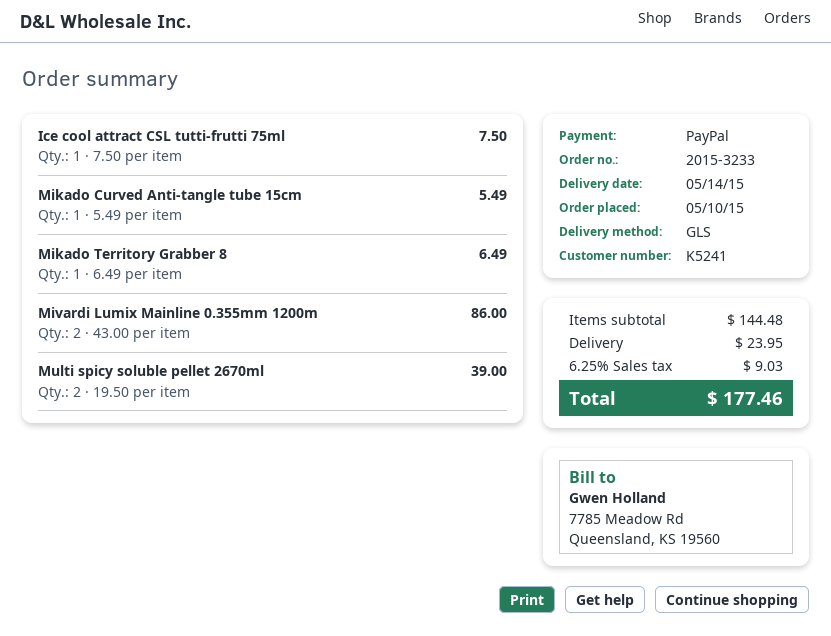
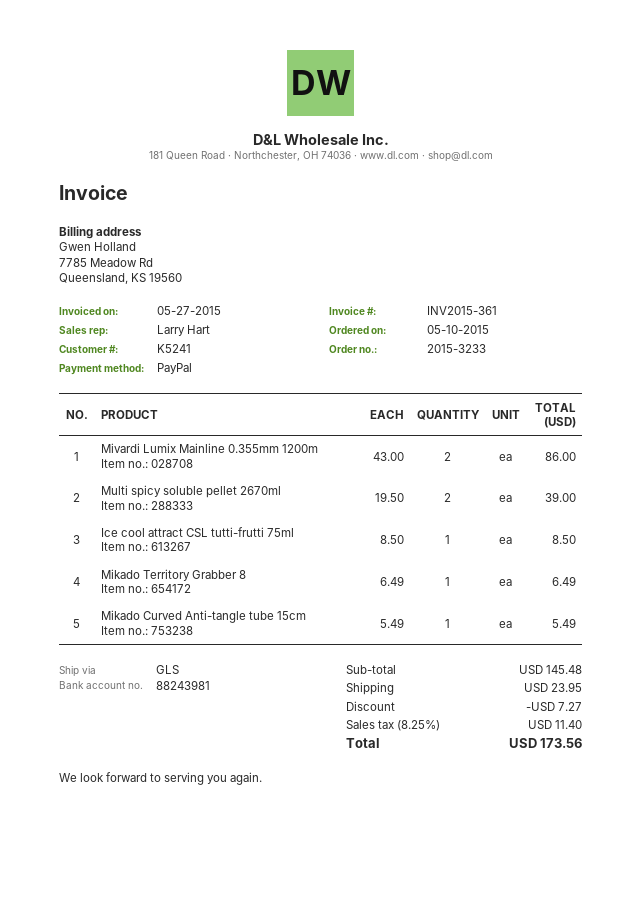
Ice cool attract CSL tutti-frutti 75ml: 1 x 7.50 = 7.50 -> 1 x 8.50 = 8.50
subtotal: 144.48 -> 145.48
discount: none -> 7.27
tax: 6.25% = 9.03 -> 8.25% = 11.40
total: 177.46 -> 173.56

